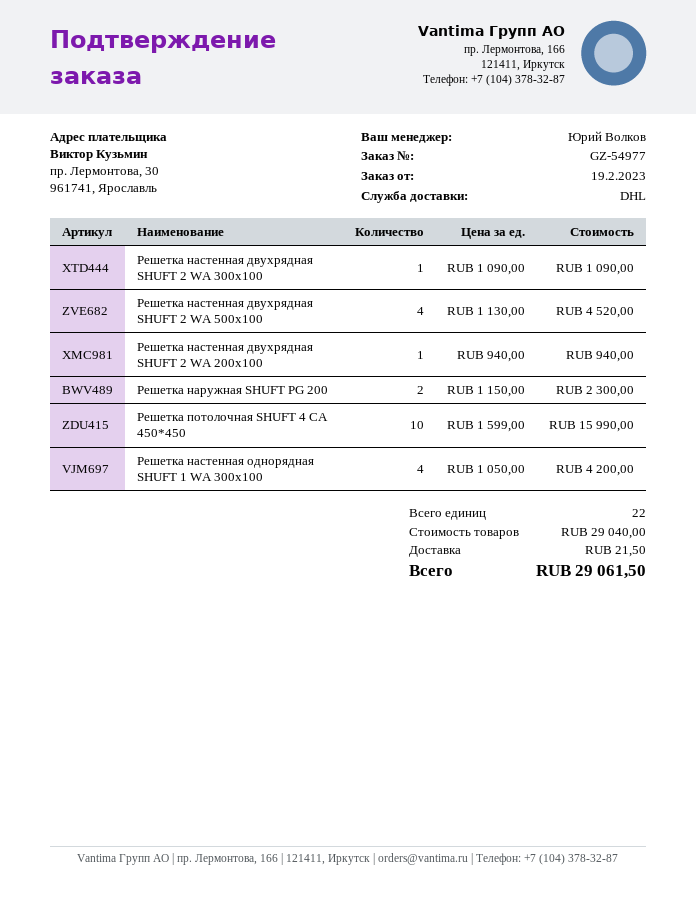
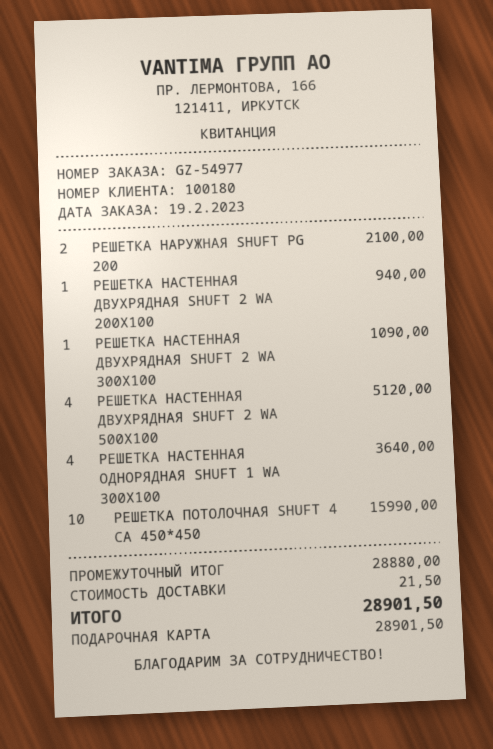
Решетка настенная двухрядная SHUFT 2 WA 500x100: 4 for 4520.00 -> 4 for 5120.00
Решетка наружная SHUFT PG 200: 2 for 2300.00 -> 2 for 2100.00
Решетка настенная однорядная SHUFT 1 WA 300x100: 4 for 4200.00 -> 4 for 3640.00
subtotal: 29040.00 -> 28880.00
total: 29061.50 -> 28901.50

